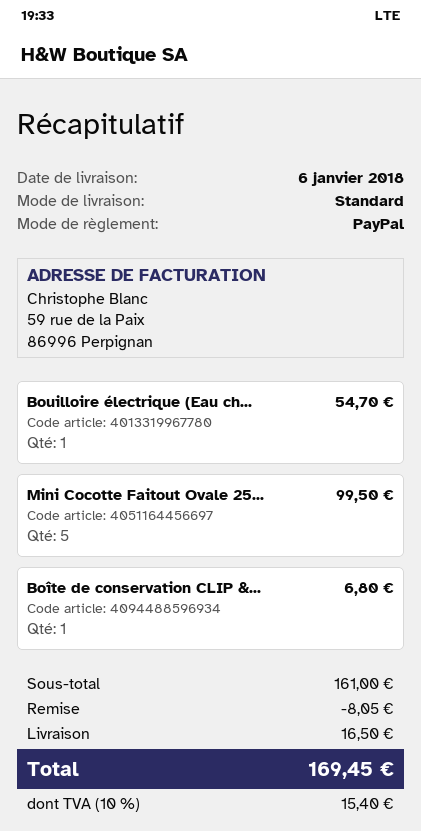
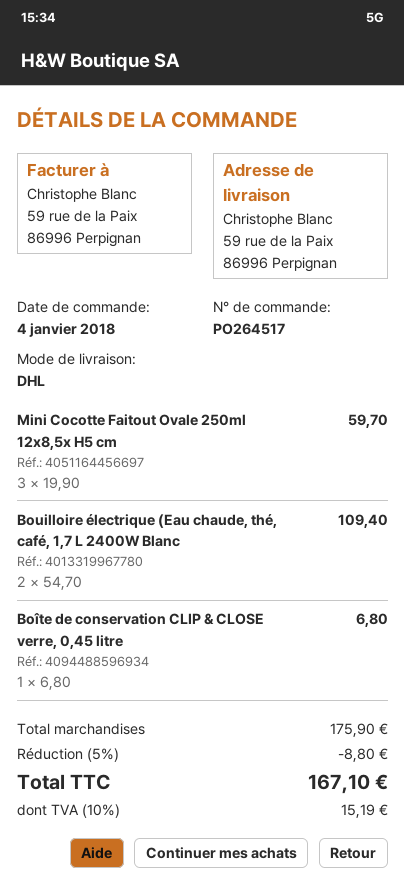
shipping method: standard -> DHL
Bouilloire électrique (Eau ch...: 1 for 54.70 -> 2 for 109.40
Mini Cocotte Faitout Ovale 25...: 5 for 99.50 -> 3 for 59.70
subtotal: 161.00 -> 175.90
discount: 8.05 -> 8.80
shipping: 16.50 -> none
tax: 10% = 15.40 -> 10% = 15.19
total: 169.45 -> 167.10

